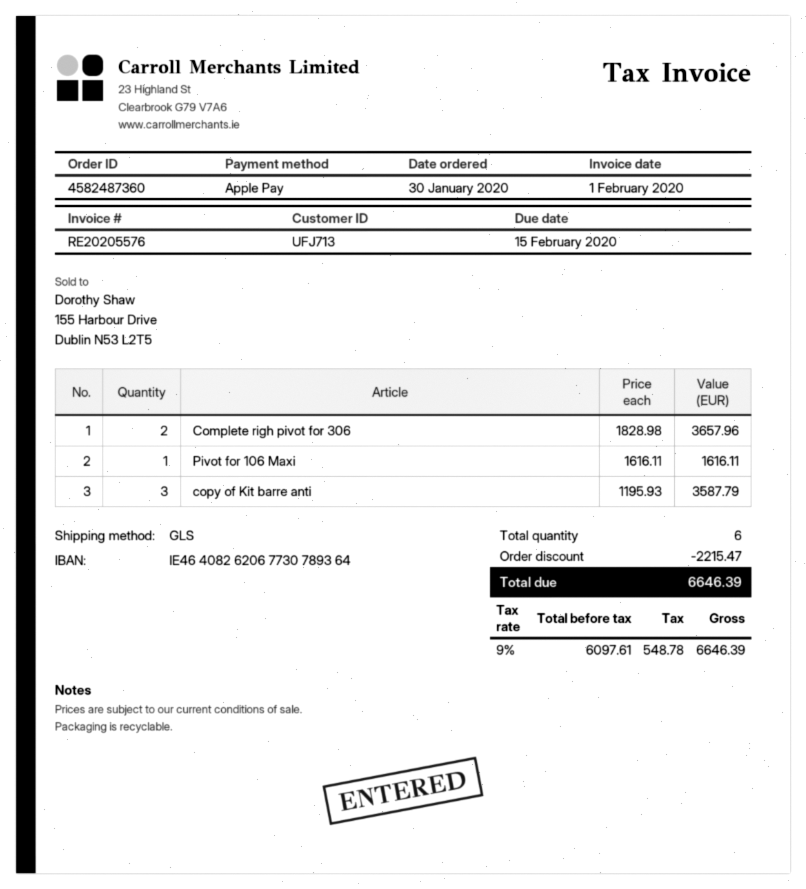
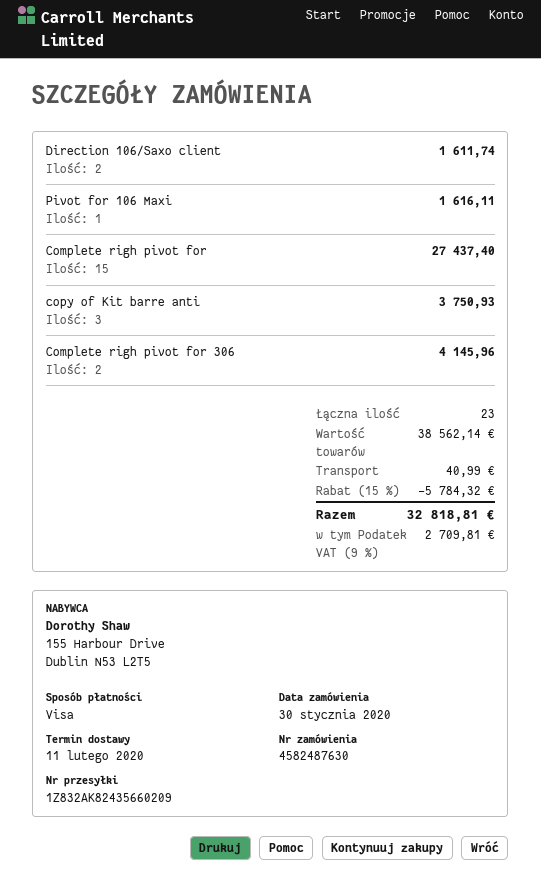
order number: 4582487360 -> 4582487630
payment method: Apple Pay -> Visa
Complete righ pivot for 306: 2 for 3657.96 -> 2 for 4145.96
copy of Kit barre anti: 3 for 3587.79 -> 3 for 3750.93
Direction 106/Saxo client: none -> 2 for 1611.74
Complete righ pivot for: none -> 15 for 27437.40
total quantity: 6 -> 23
discount: 2215.47 -> 5784.32
shipping: none -> 40.99
tax: 9% = 548.78 -> 9% = 2709.81
total: 6646.39 -> 32818.81

